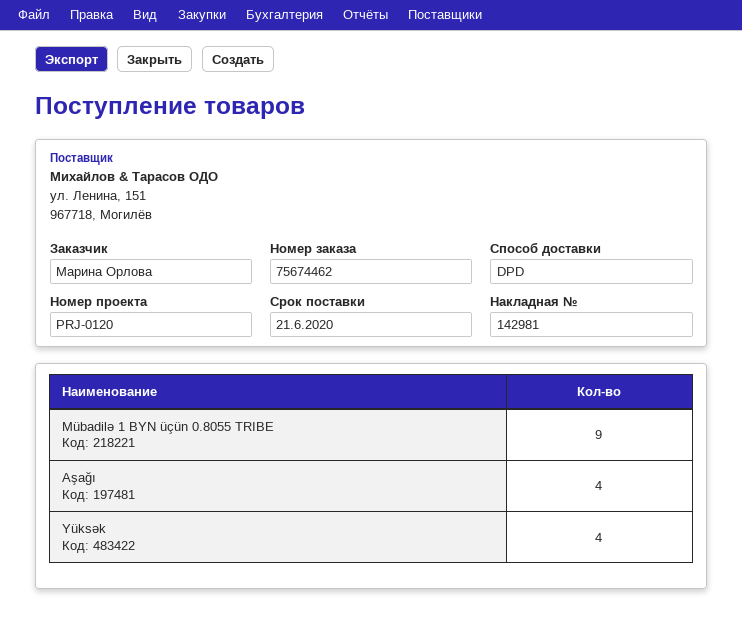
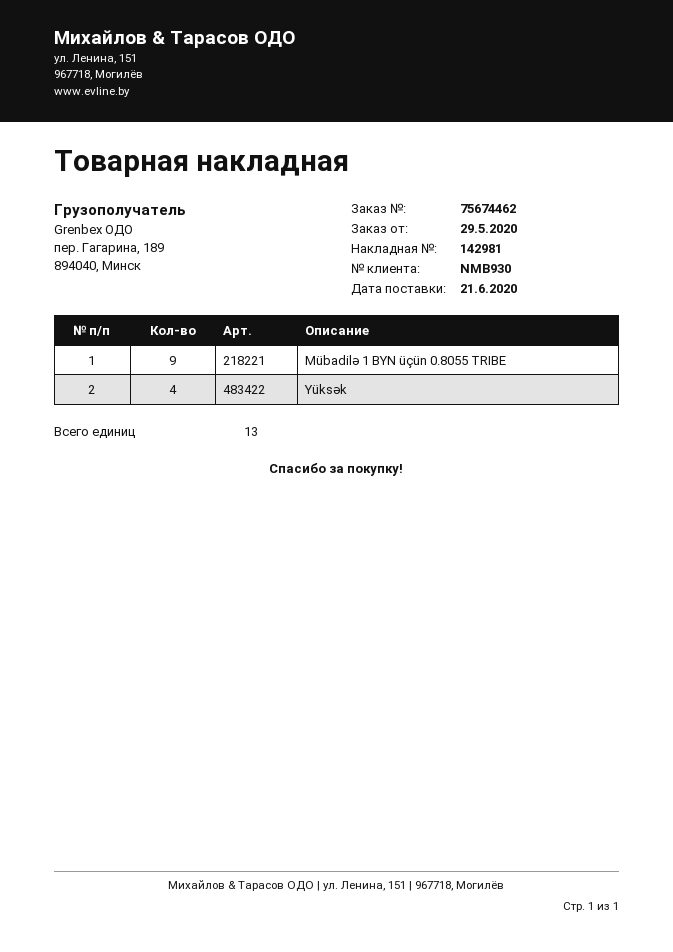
Aşağı: 4 -> none

